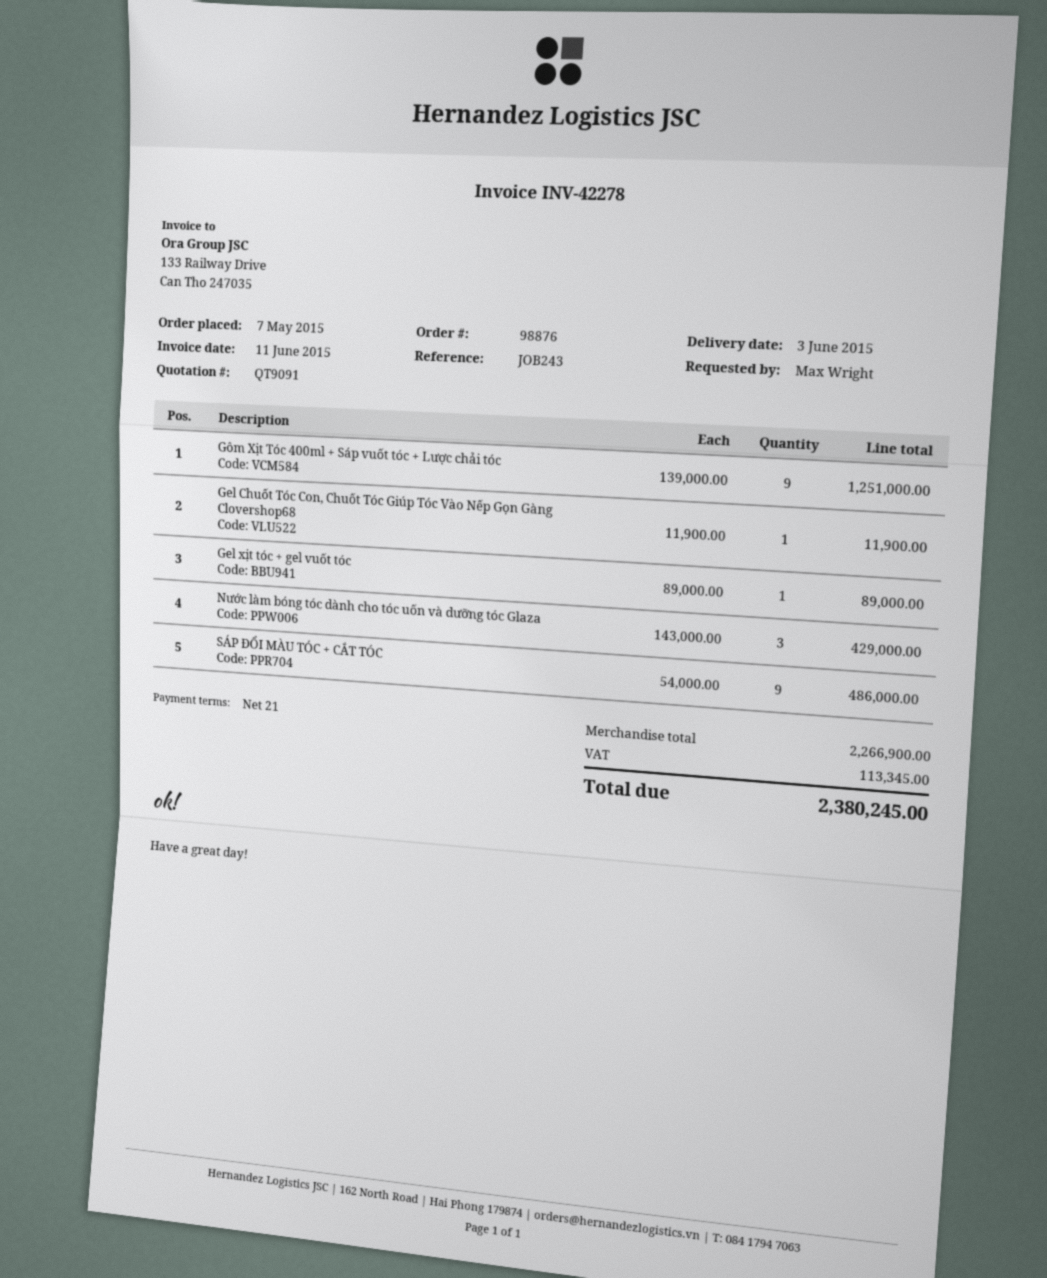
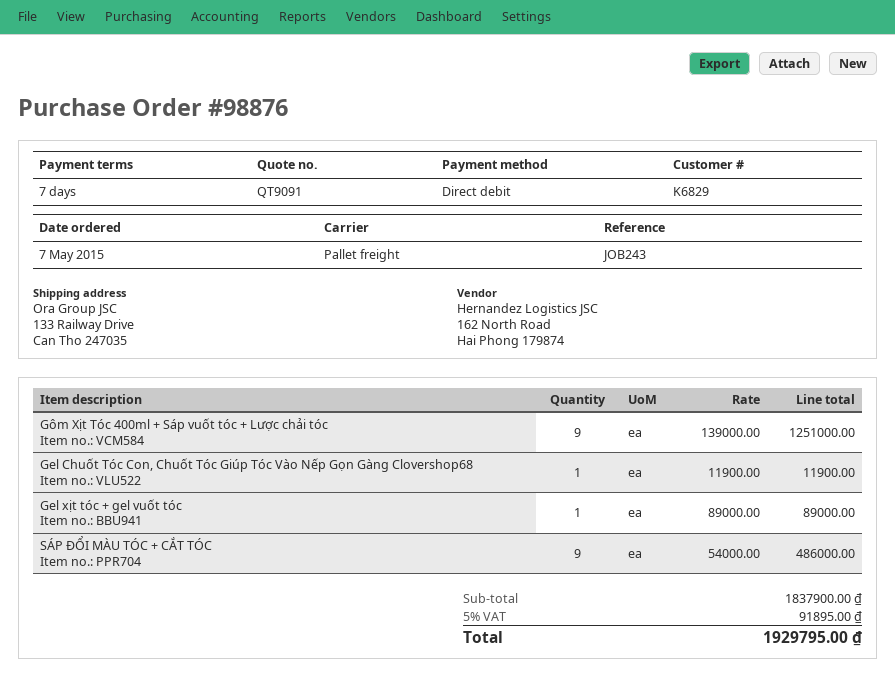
payment terms: 21 days -> 7 days
Nước làm bóng tóc dành cho tóc uốn và dưỡng tóc Glaza: 3 x 143000.00 = 429000.00 -> none
subtotal: 2266900.00 -> 1837900.00
tax: 113345.00 -> 91895.00
total: 2380245.00 -> 1929795.00

